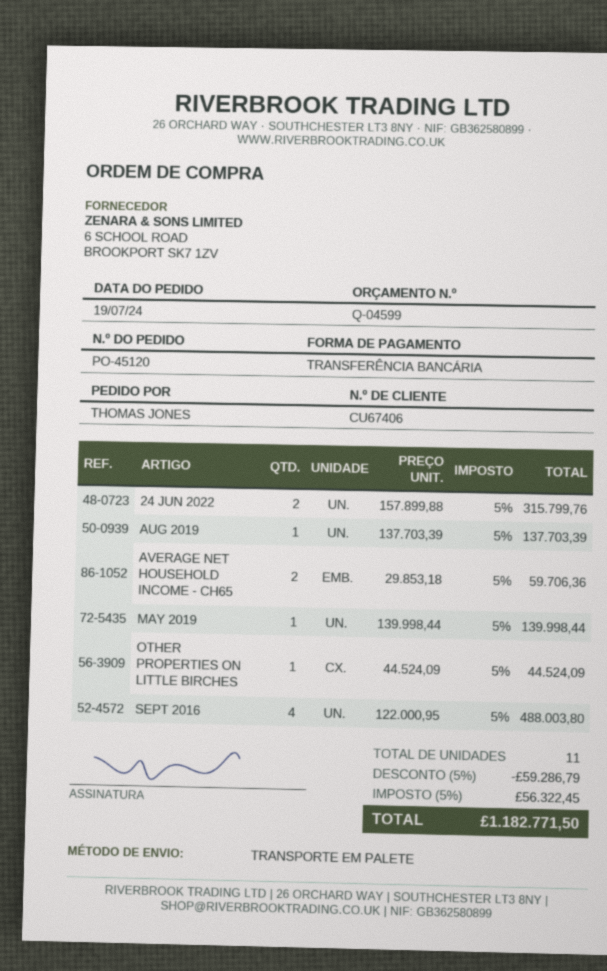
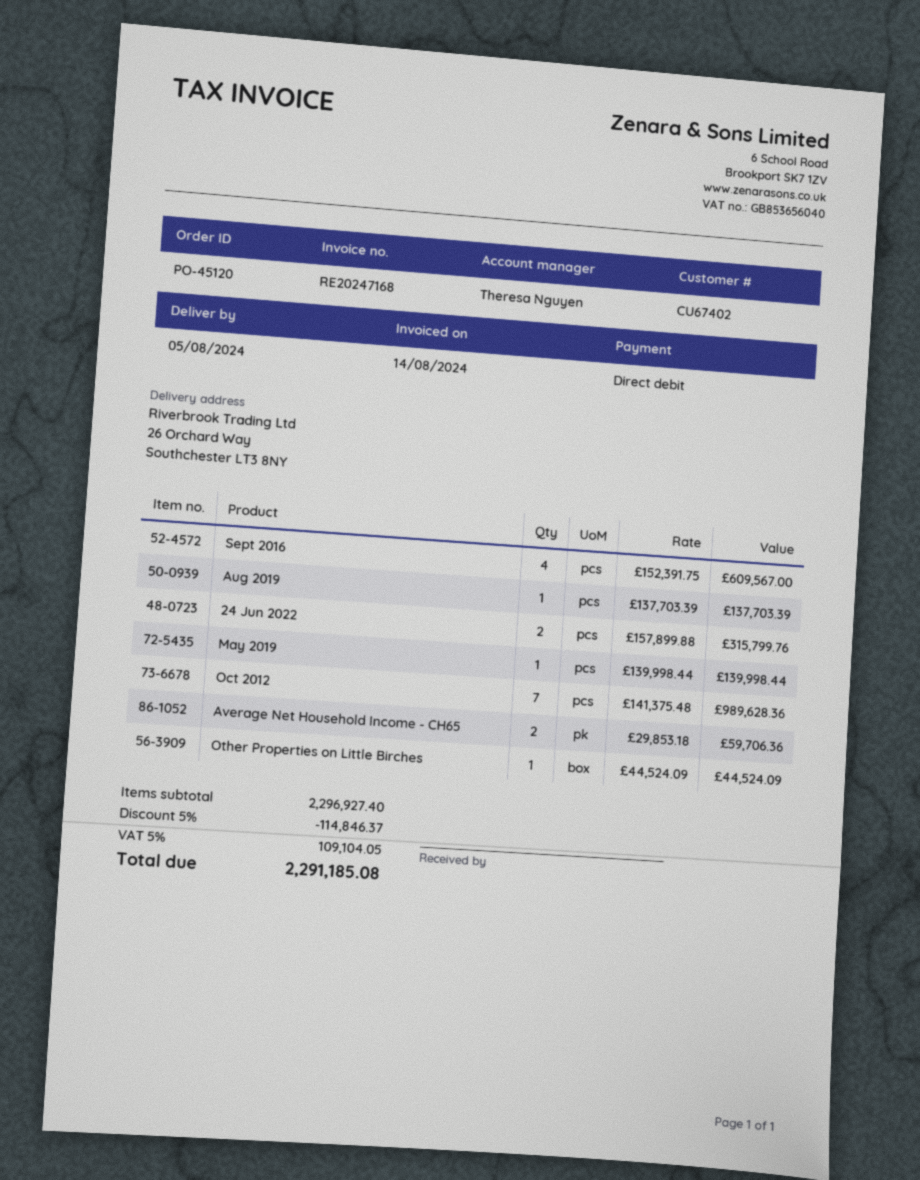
customer number: CU67406 -> CU67402
payment method: bank transfer -> direct debit
SEPT 2016: 4 x 122000.95 = 488003.80 -> 4 x 152391.75 = 609567.00
Oct 2012: none -> 7 x 141375.48 = 989628.36
discount: 5% = 59286.79 -> 5% = 114846.37
tax: 5% = 56322.45 -> 5% = 109104.05
total: 1182771.50 -> 2291185.08

